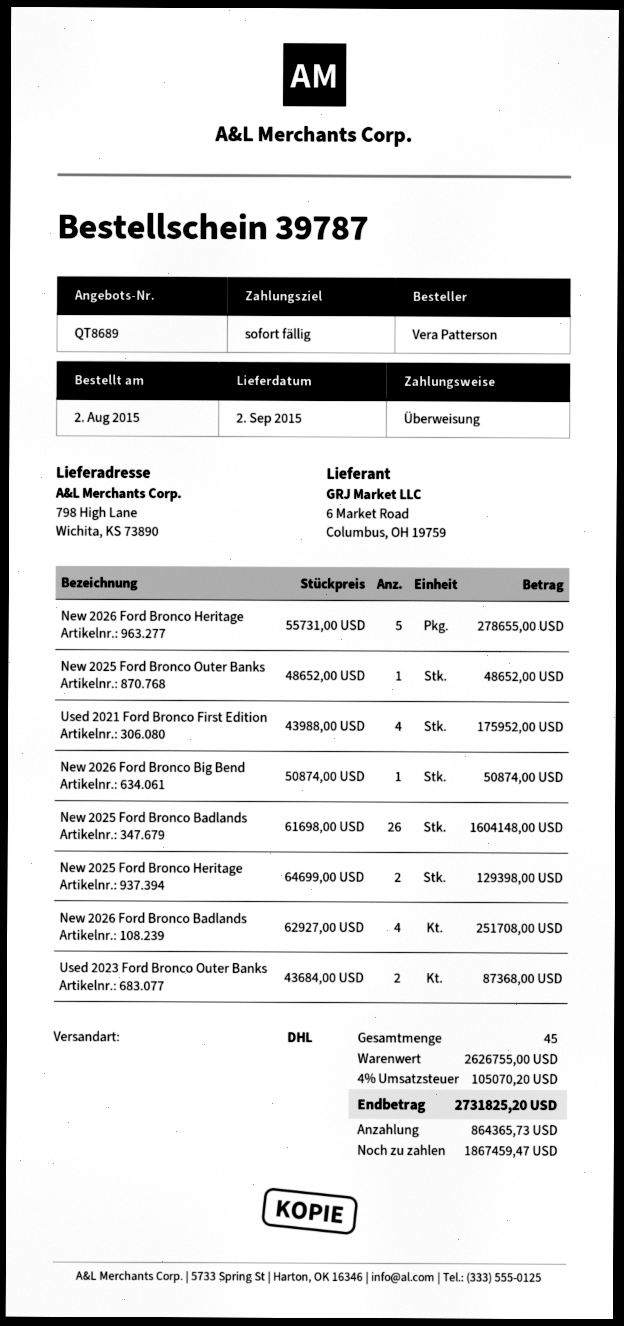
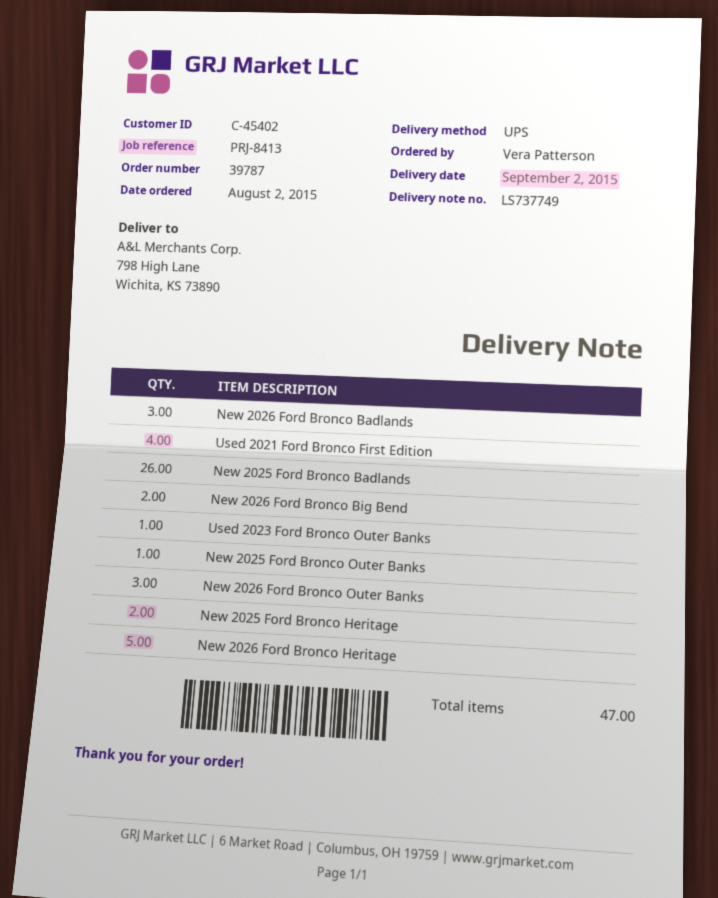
shipping method: DHL -> UPS
New 2026 Ford Bronco Big Bend: 1 -> 2
New 2026 Ford Bronco Badlands: 4 -> 3
Used 2023 Ford Bronco Outer Banks: 2 -> 1
New 2026 Ford Bronco Outer Banks: none -> 3
total quantity: 45 -> 47

